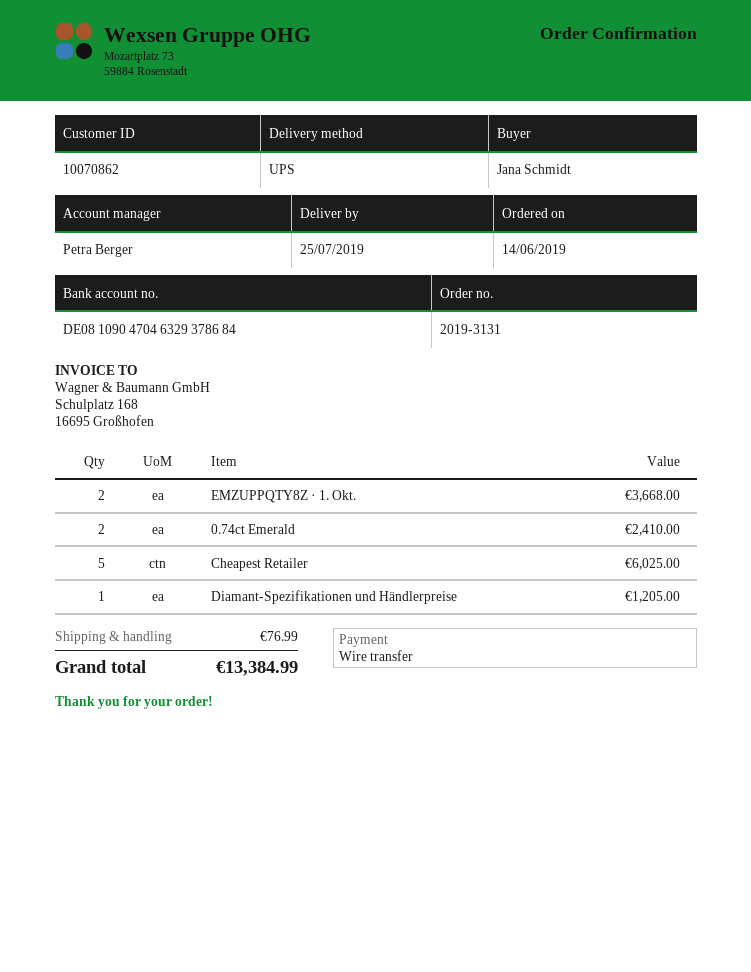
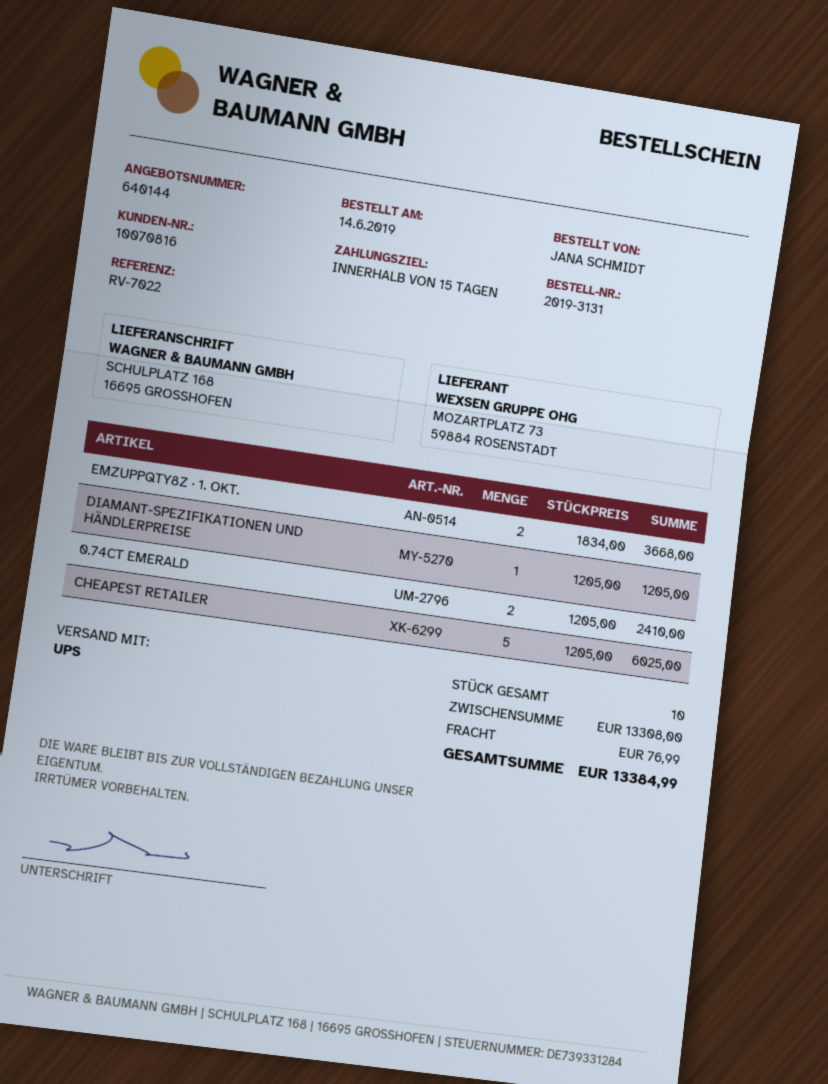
customer number: 10070862 -> 10070816

